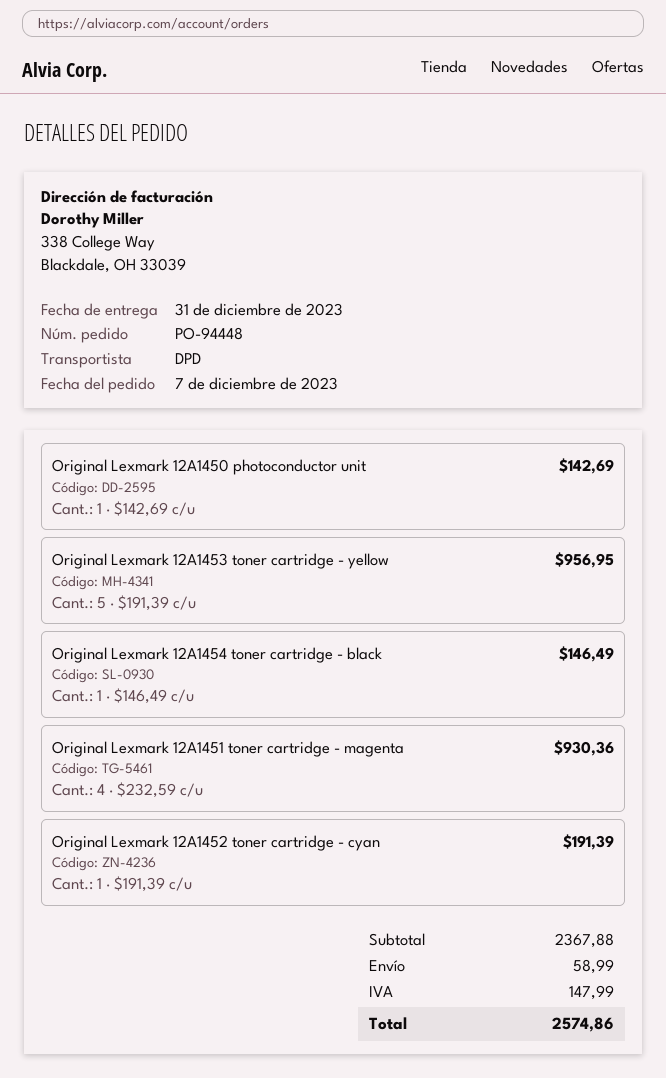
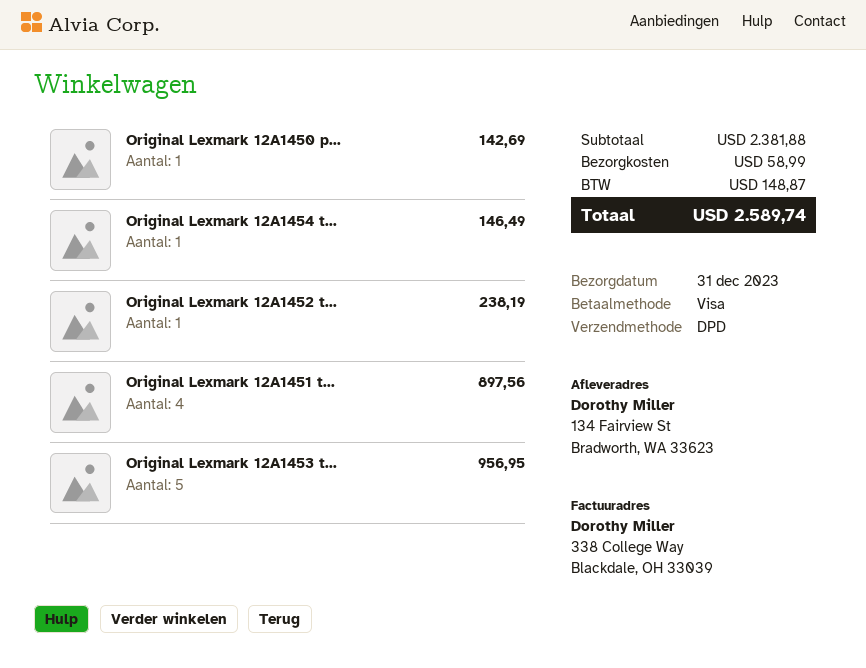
Original Lexmark 12A1451 toner cartridge - magenta: 4 for 930.36 -> 4 for 897.56
Original Lexmark 12A1452 toner cartridge - cyan: 1 for 191.39 -> 1 for 238.19
subtotal: 2367.88 -> 2381.88
tax: 147.99 -> 148.87
total: 2574.86 -> 2589.74

